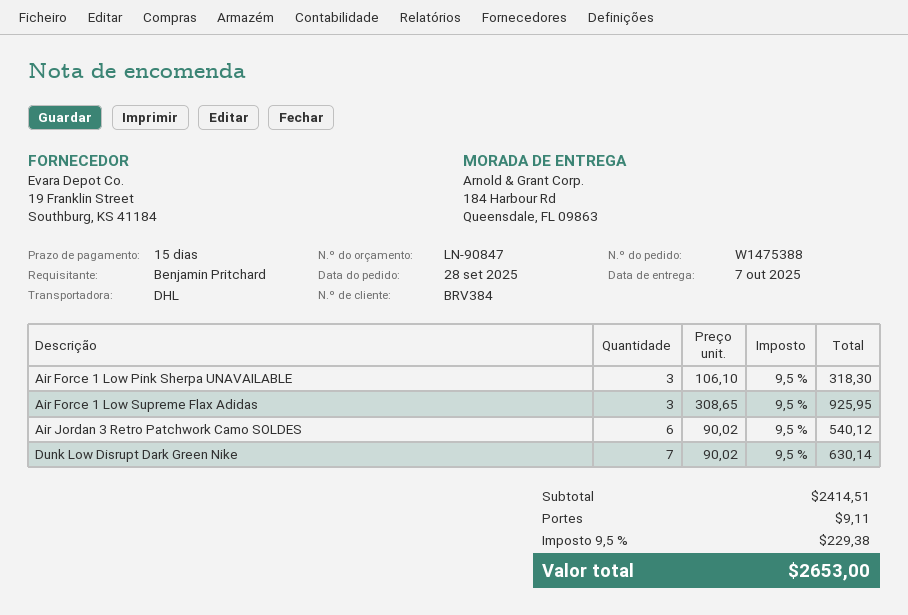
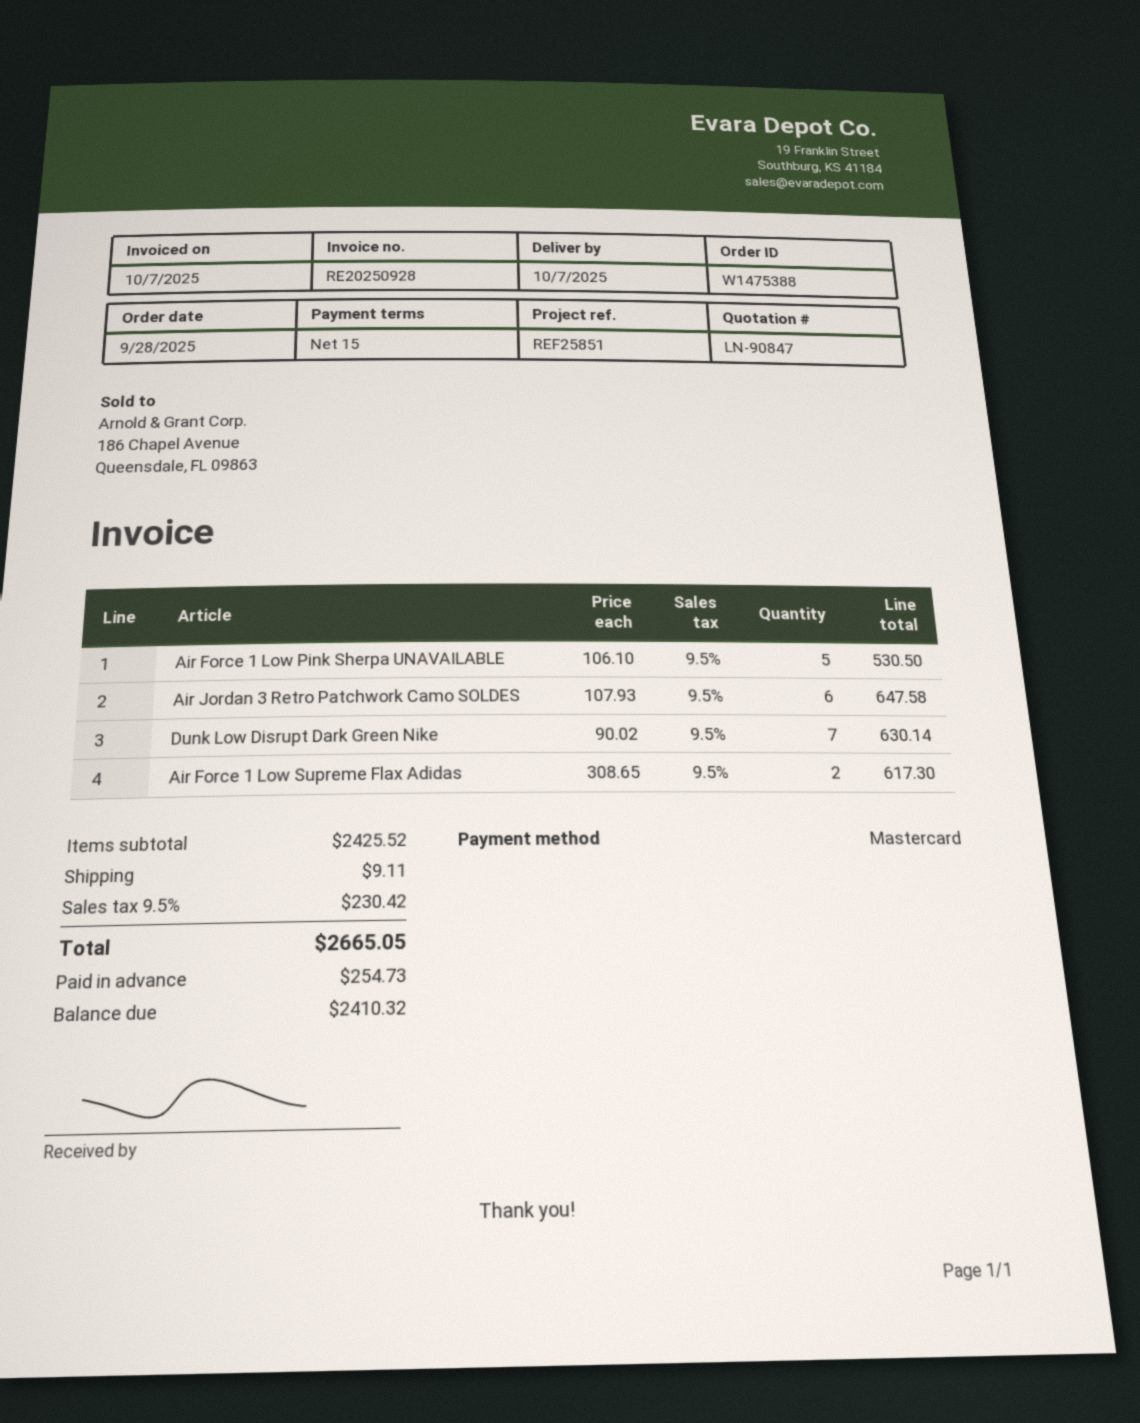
Air Force 1 Low Pink Sherpa UNAVAILABLE: 3 x 106.10 = 318.30 -> 5 x 106.10 = 530.50
Air Force 1 Low Supreme Flax Adidas: 3 x 308.65 = 925.95 -> 2 x 308.65 = 617.30
Air Jordan 3 Retro Patchwork Camo SOLDES: 6 x 90.02 = 540.12 -> 6 x 107.93 = 647.58
subtotal: 2414.51 -> 2425.52
tax: 9.5% = 229.38 -> 9.5% = 230.42
total: 2653.00 -> 2665.05

